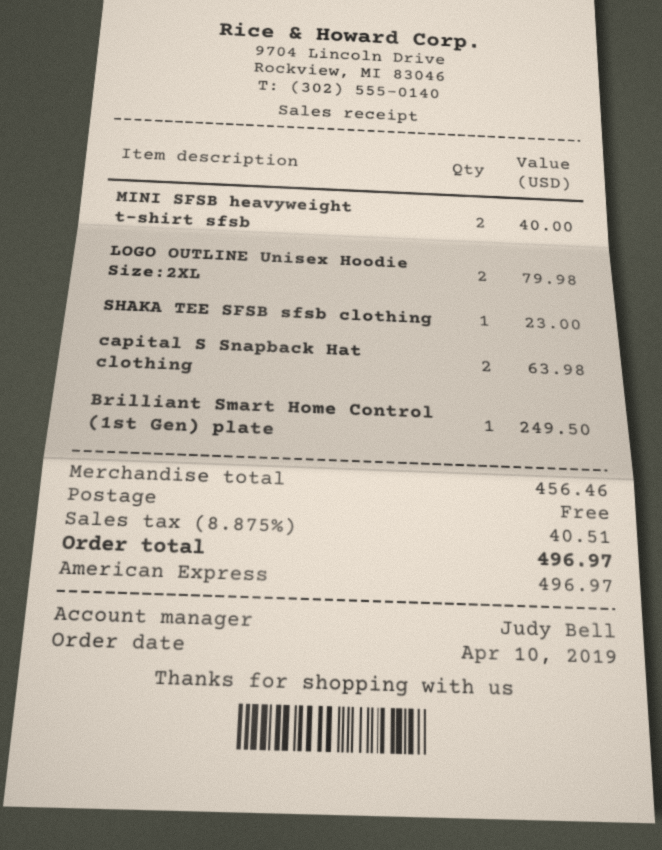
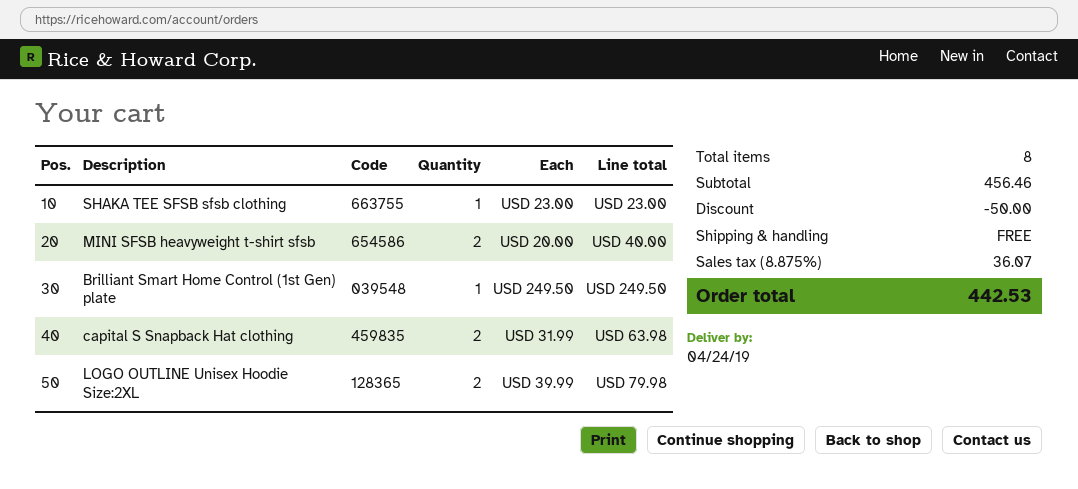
discount: none -> 50.00
tax: 8.875% = 40.51 -> 8.875% = 36.07
total: 496.97 -> 442.53

